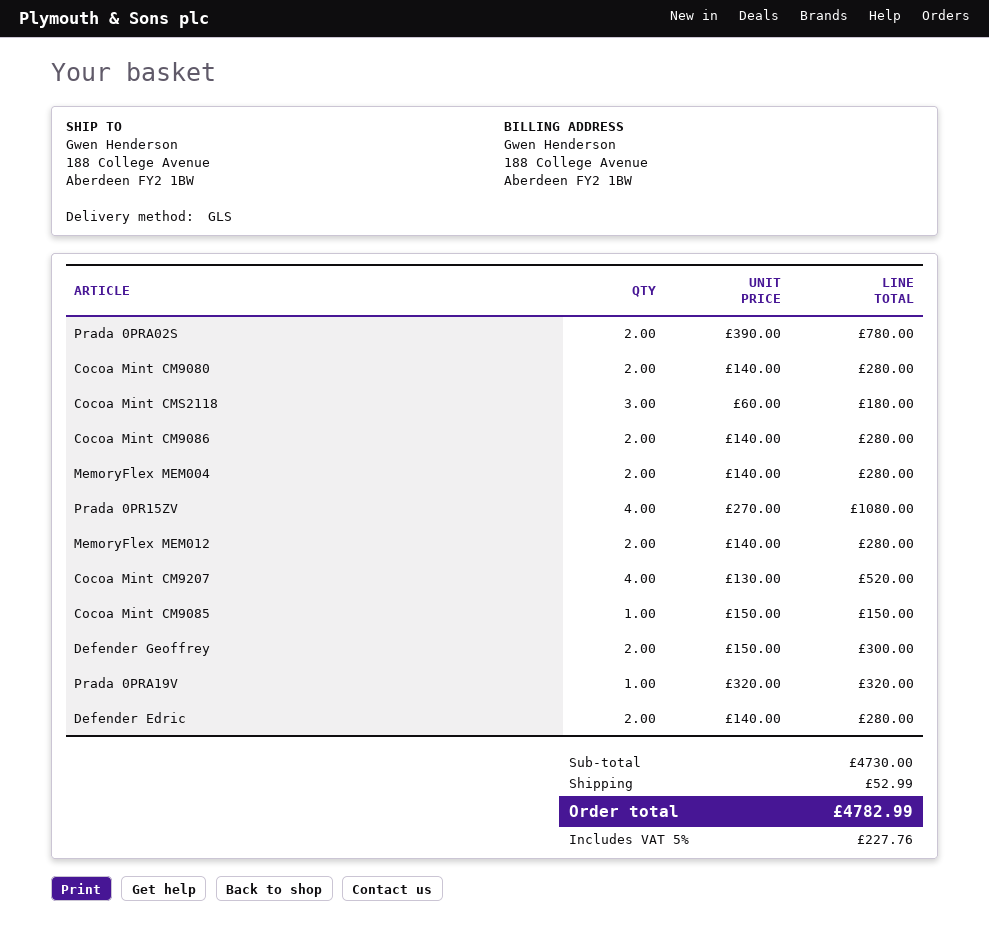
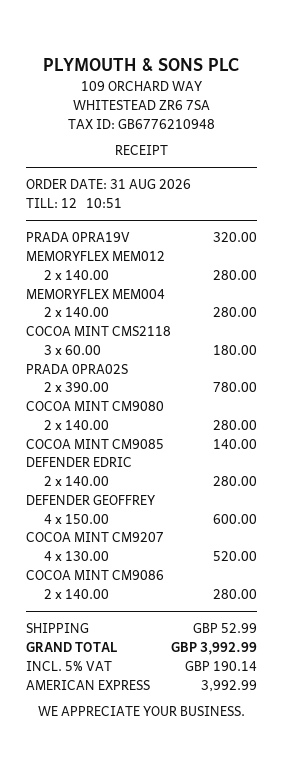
Prada 0PR15ZV: 4 x 270.00 = 1080.00 -> none
Cocoa Mint CM9085: 1 x 150.00 = 150.00 -> 1 x 140.00 = 140.00
Defender Geoffrey: 2 x 150.00 = 300.00 -> 4 x 150.00 = 600.00
tax: 5% = 227.76 -> 5% = 190.14
total: 4782.99 -> 3992.99

